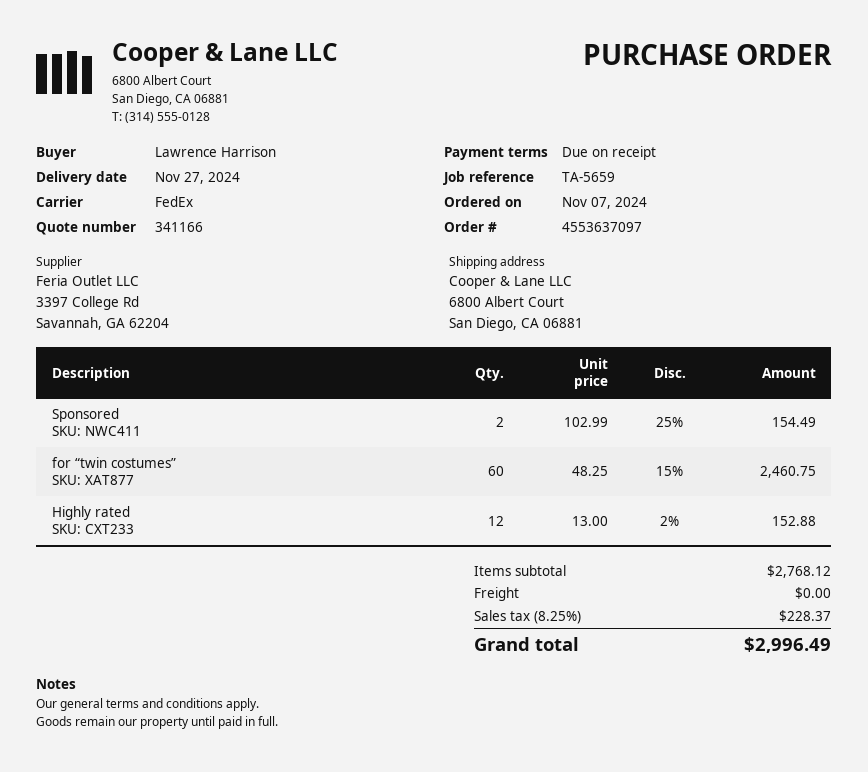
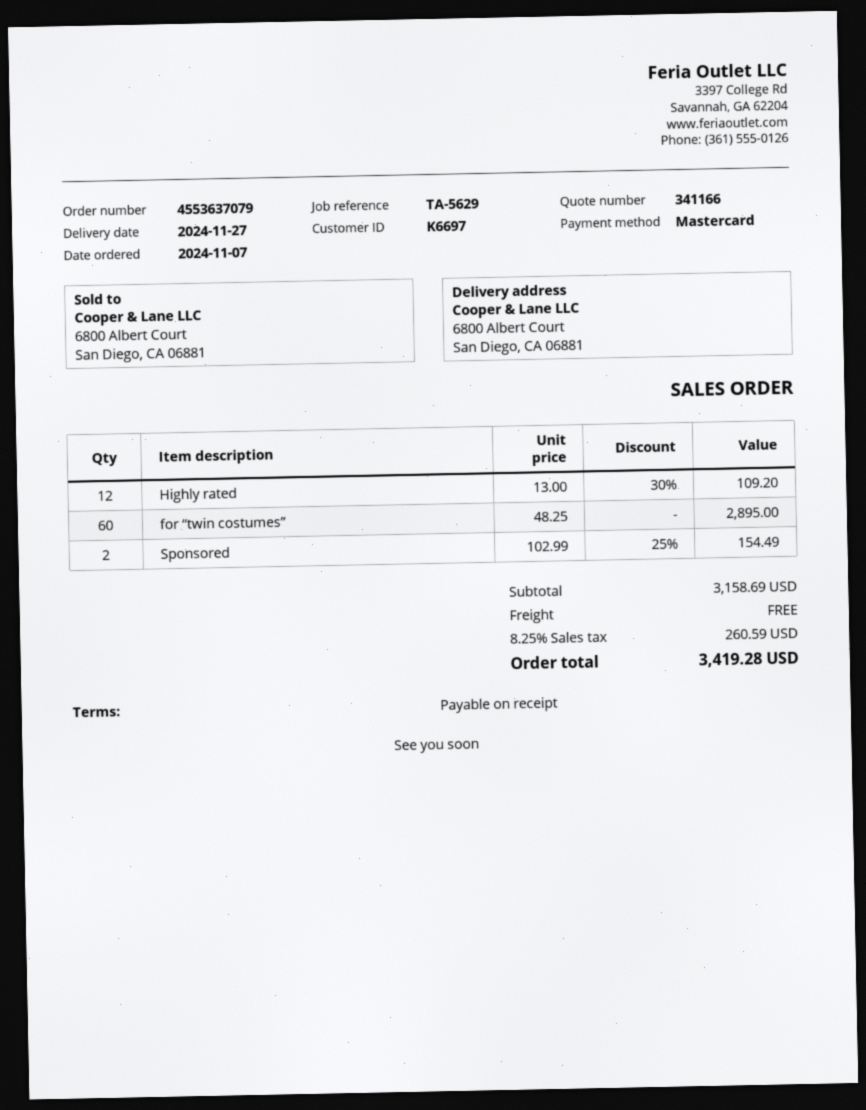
order number: 4553637097 -> 4553637079
reference: TA-5659 -> TA-5629
for “twin costumes”: 60 x 48.25 - 15% = 2460.75 -> 60 x 48.25 = 2895.00
Highly rated: 12 x 13.00 - 2% = 152.88 -> 12 x 13.00 - 30% = 109.20
subtotal: 2768.12 -> 3158.69
tax: 8.25% = 228.37 -> 8.25% = 260.59
total: 2996.49 -> 3419.28

